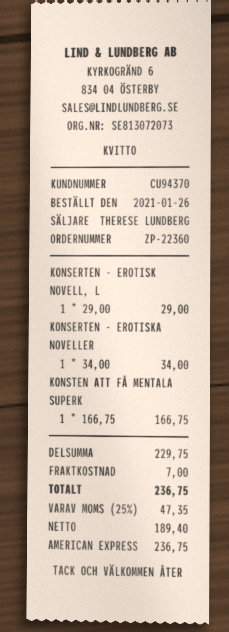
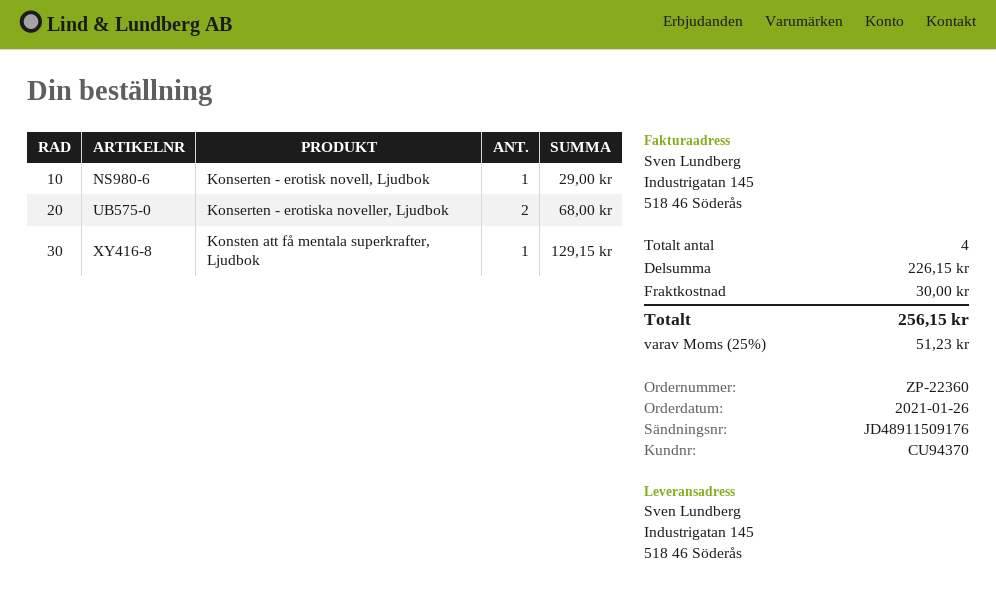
KONSERTEN - EROTISKA NOVELLER: 1 for 34.00 -> 2 for 68.00
KONSTEN ATT FÅ MENTALA SUPERK: 1 for 166.75 -> 1 for 129.15
subtotal: 229.75 -> 226.15
shipping: 7.00 -> 30.00
tax: 25% = 47.35 -> 25% = 51.23
total: 236.75 -> 256.15

